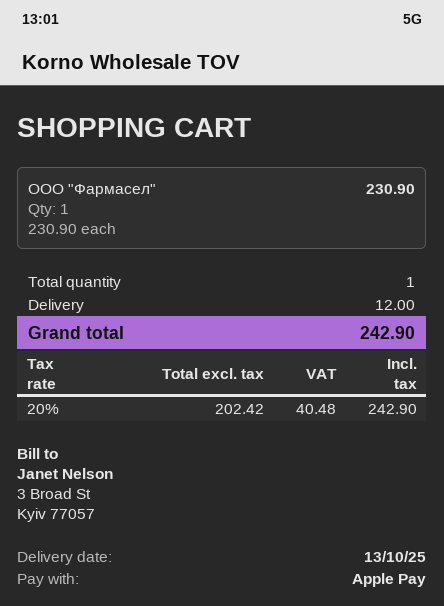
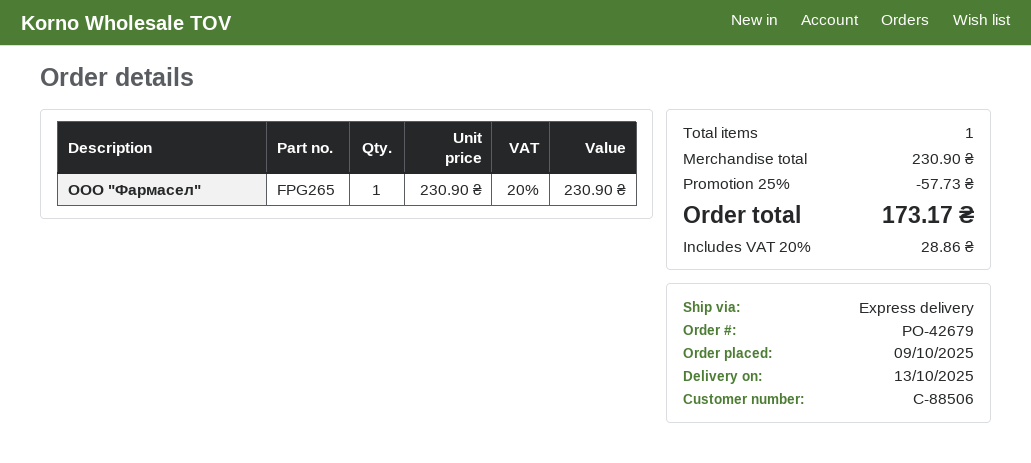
discount: none -> 25% = 57.73
shipping: 12.00 -> none
tax: 20% = 40.48 -> 20% = 28.86
total: 242.90 -> 173.17

